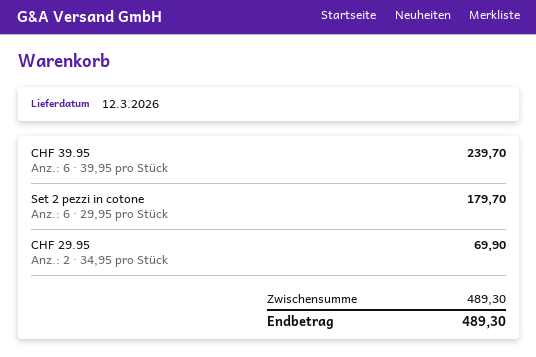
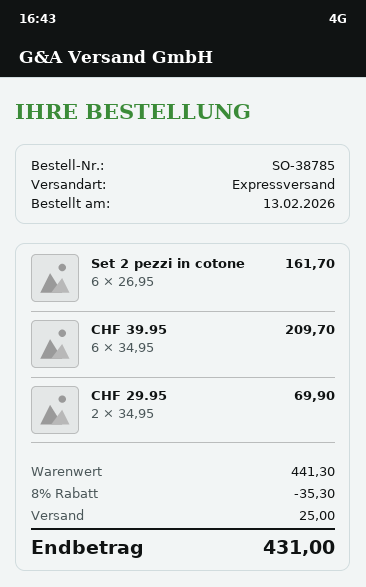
CHF 39.95: 6 x 39.95 = 239.70 -> 6 x 34.95 = 209.70
Set 2 pezzi in cotone: 6 x 29.95 = 179.70 -> 6 x 26.95 = 161.70
subtotal: 489.30 -> 441.30
discount: none -> 8% = 35.30
shipping: none -> 25.00
total: 489.30 -> 431.00

